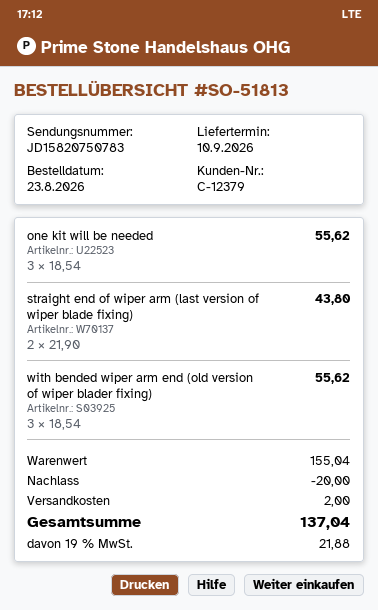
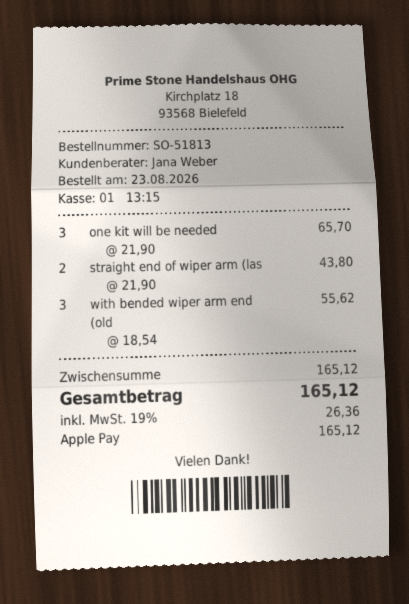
one kit will be needed: 3 x 18.54 = 55.62 -> 3 x 21.90 = 65.70
subtotal: 155.04 -> 165.12
discount: 20.00 -> none
shipping: 2.00 -> none
tax: 19% = 21.88 -> 19% = 26.36
total: 137.04 -> 165.12

